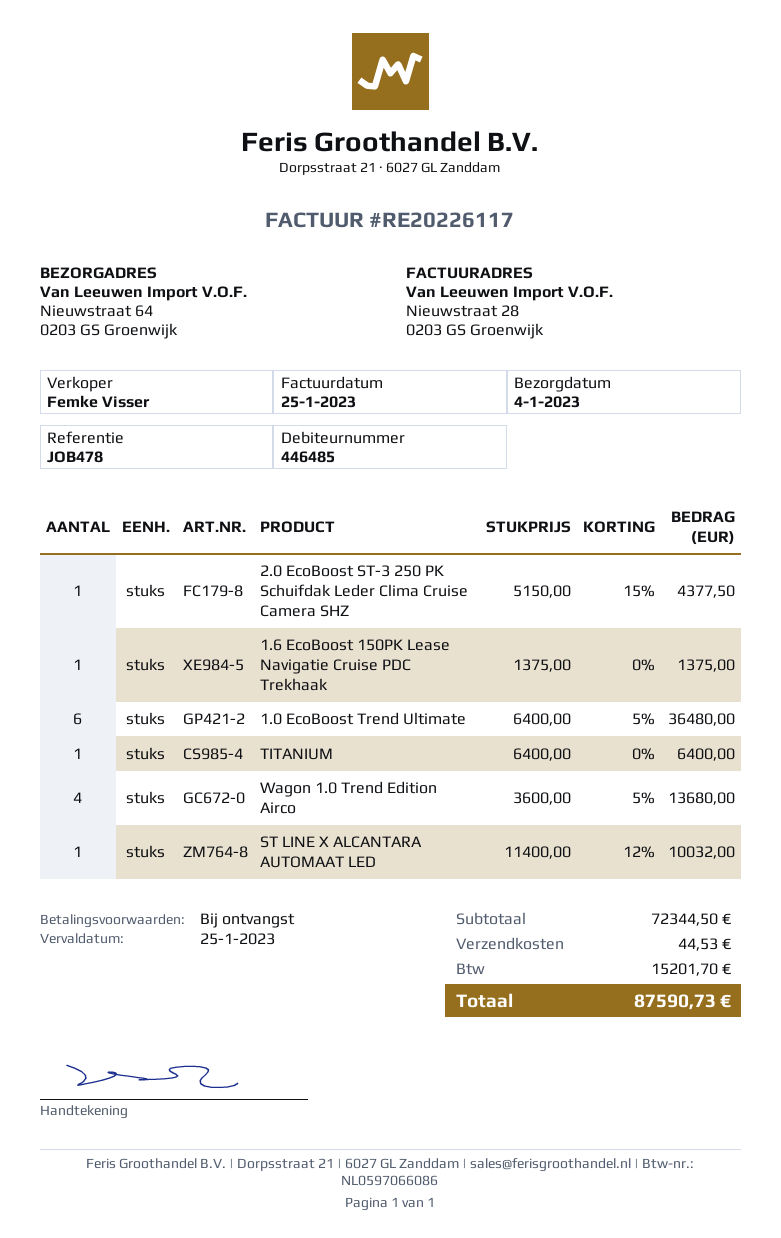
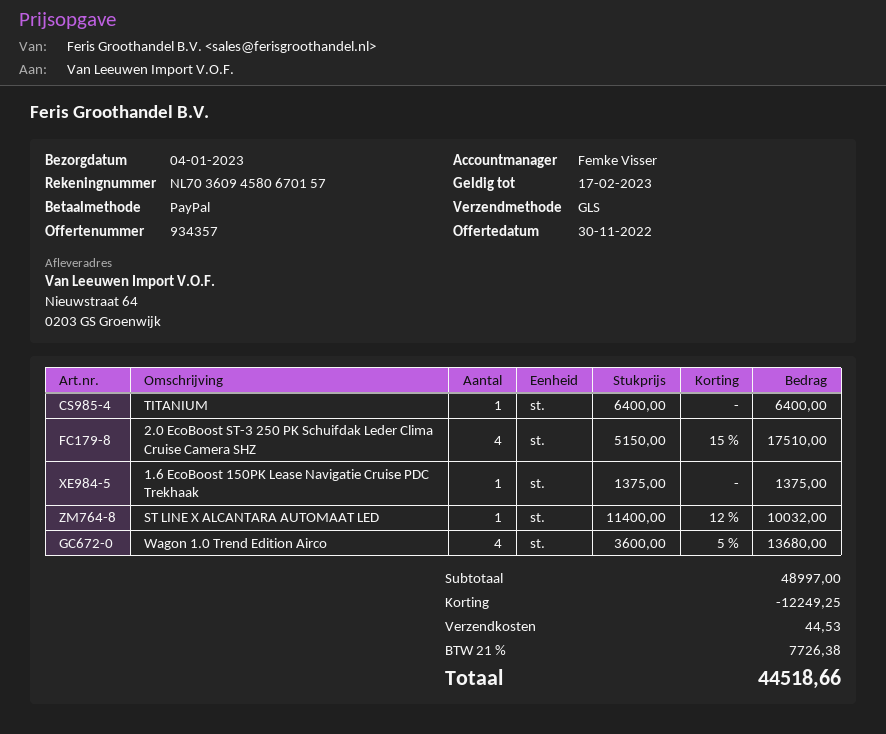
2.0 EcoBoost ST-3 250 PK Schuifdak Leder Clima Cruise Camera SHZ: 1 x 5150.00 - 15% = 4377.50 -> 4 x 5150.00 - 15% = 17510.00
1.0 EcoBoost Trend Ultimate: 6 x 6400.00 - 5% = 36480.00 -> none
subtotal: 72344.50 -> 48997.00
discount: none -> 12249.25
tax: 15201.70 -> 7726.38
total: 87590.73 -> 44518.66

